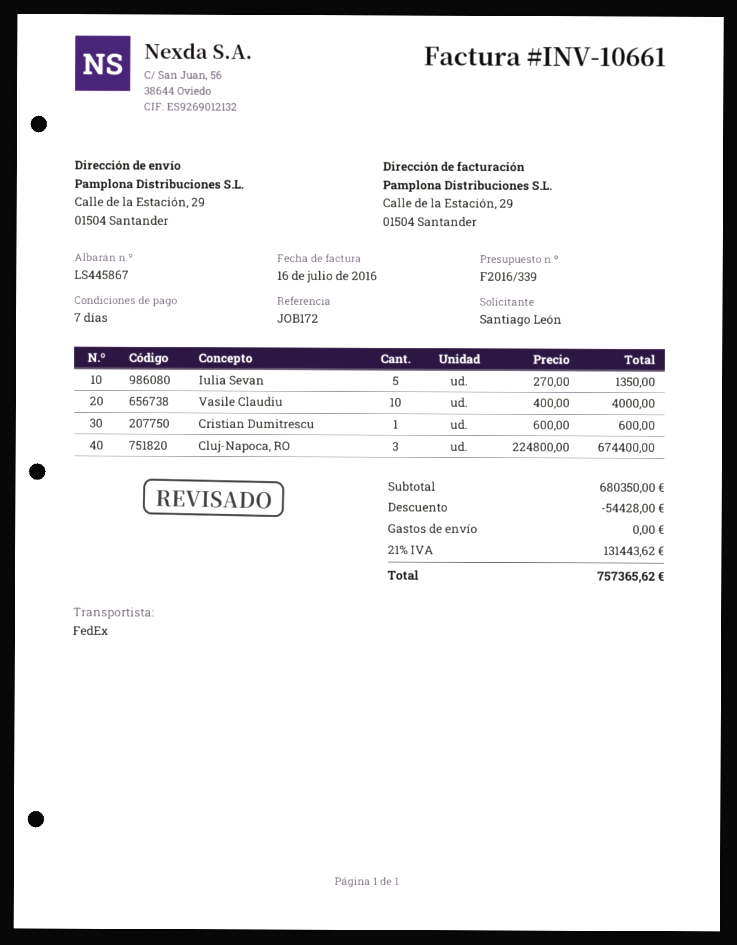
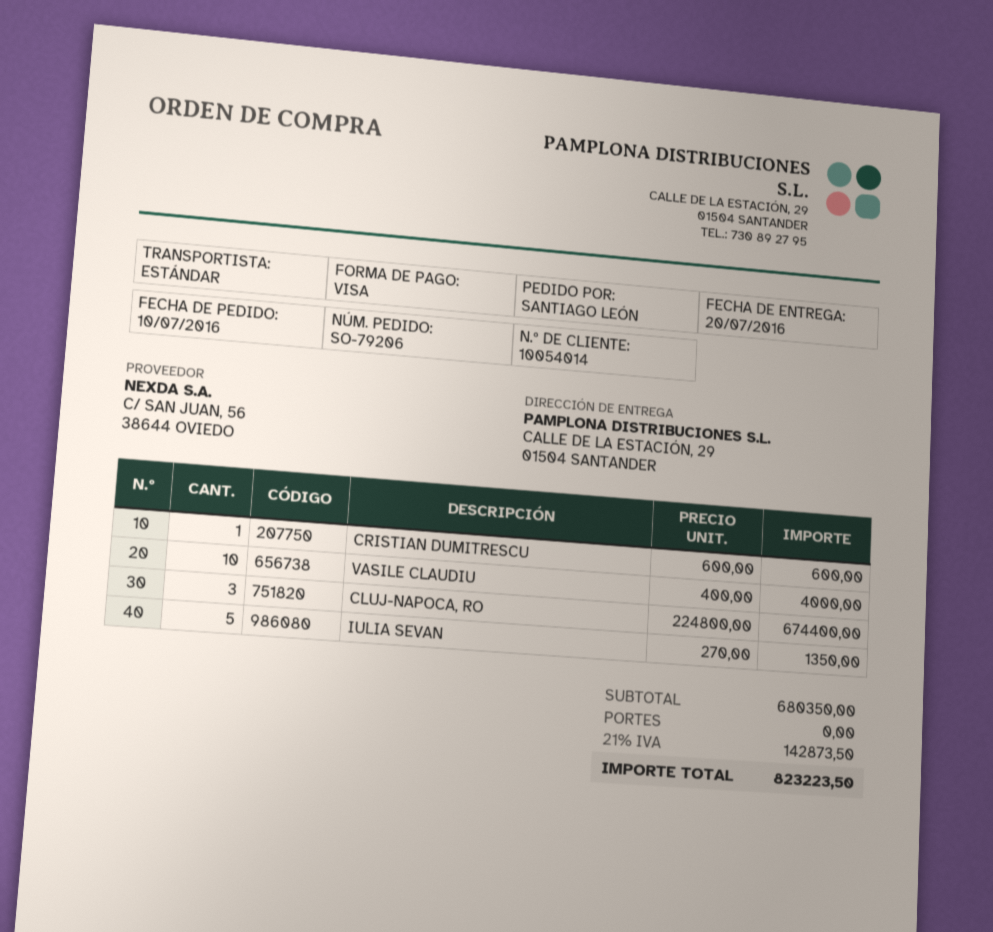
shipping method: FedEx -> standard
discount: 54428.00 -> none
tax: 21% = 131443.62 -> 21% = 142873.50
total: 757365.62 -> 823223.50

